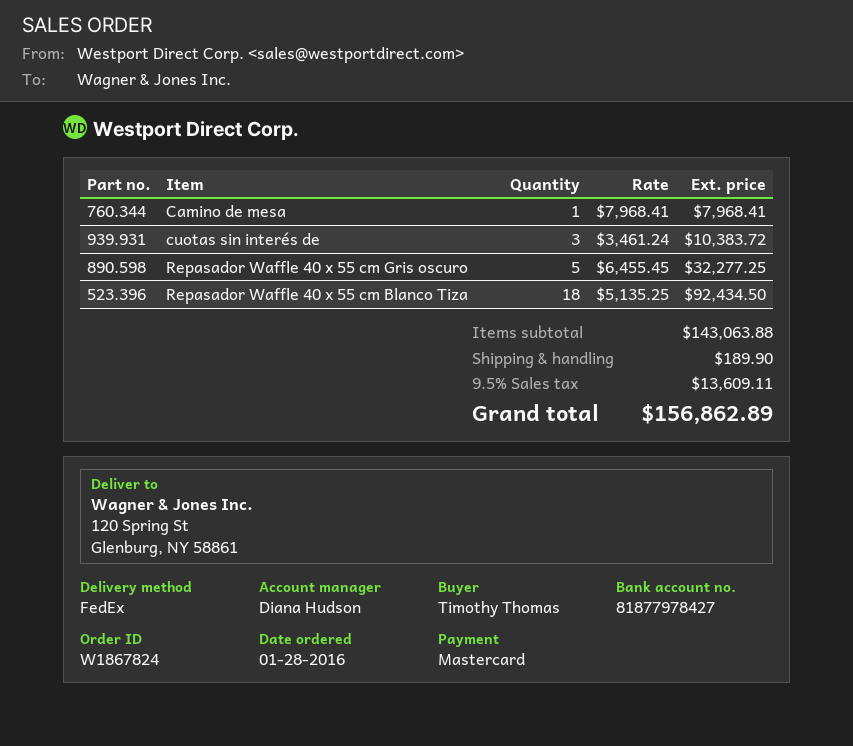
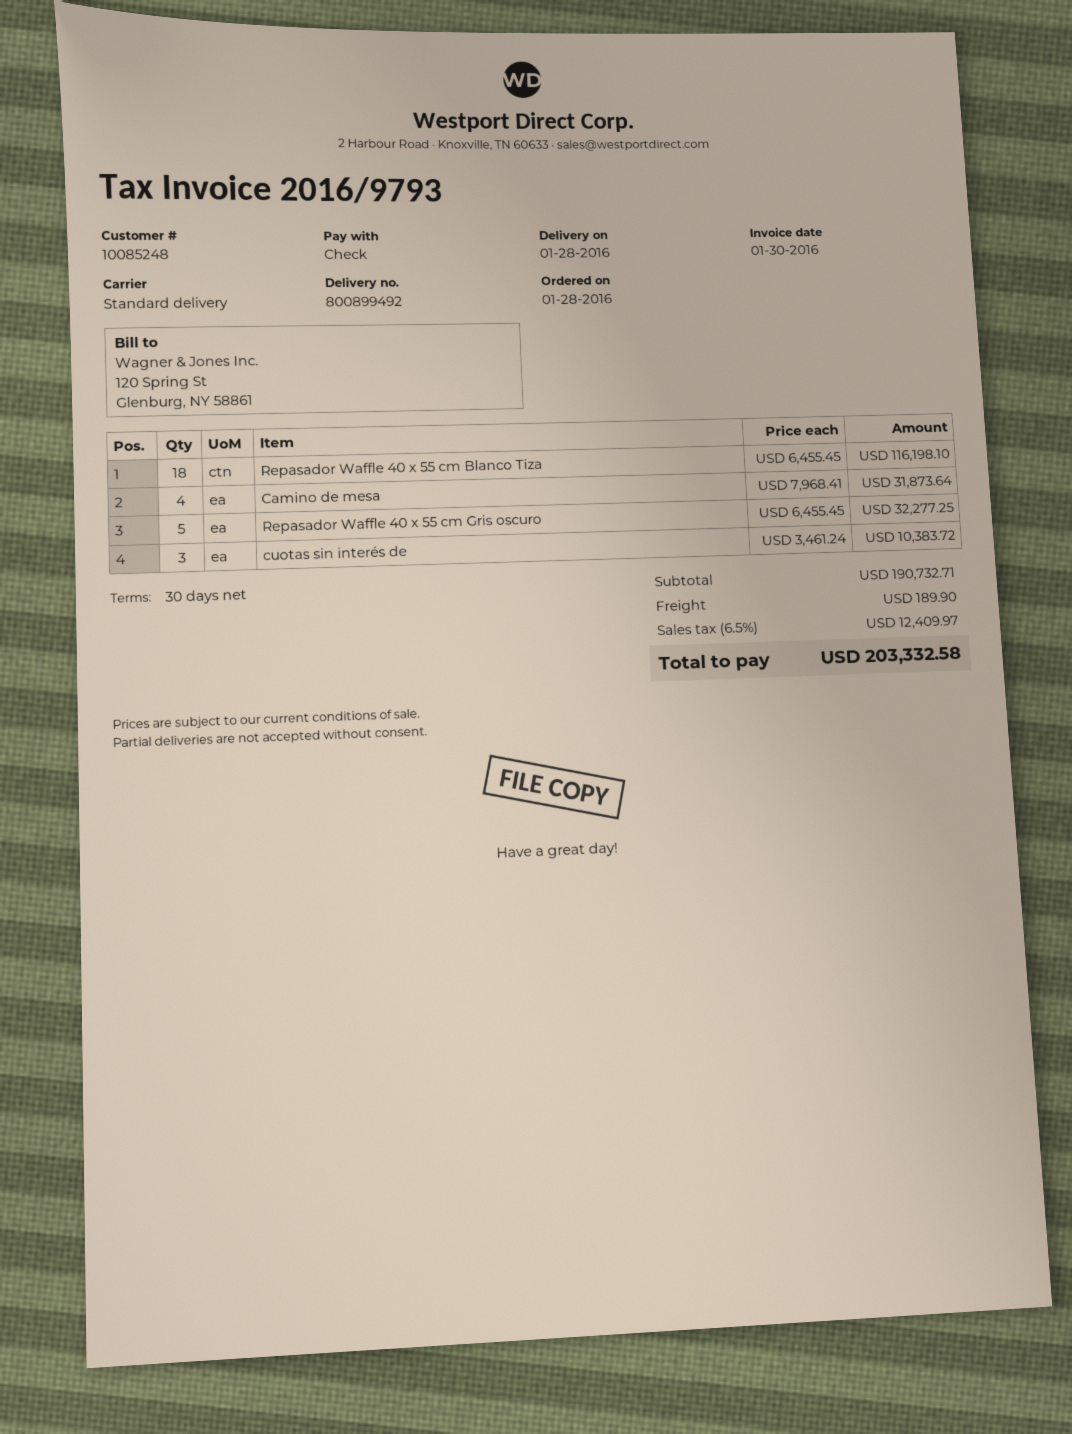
payment method: Mastercard -> cheque
shipping method: FedEx -> standard
Camino de mesa: 1 x 7968.41 = 7968.41 -> 4 x 7968.41 = 31873.64
Repasador Waffle 40 x 55 cm Blanco Tiza: 18 x 5135.25 = 92434.50 -> 18 x 6455.45 = 116198.10
subtotal: 143063.88 -> 190732.71
tax: 9.5% = 13609.11 -> 6.5% = 12409.97
total: 156862.89 -> 203332.58

